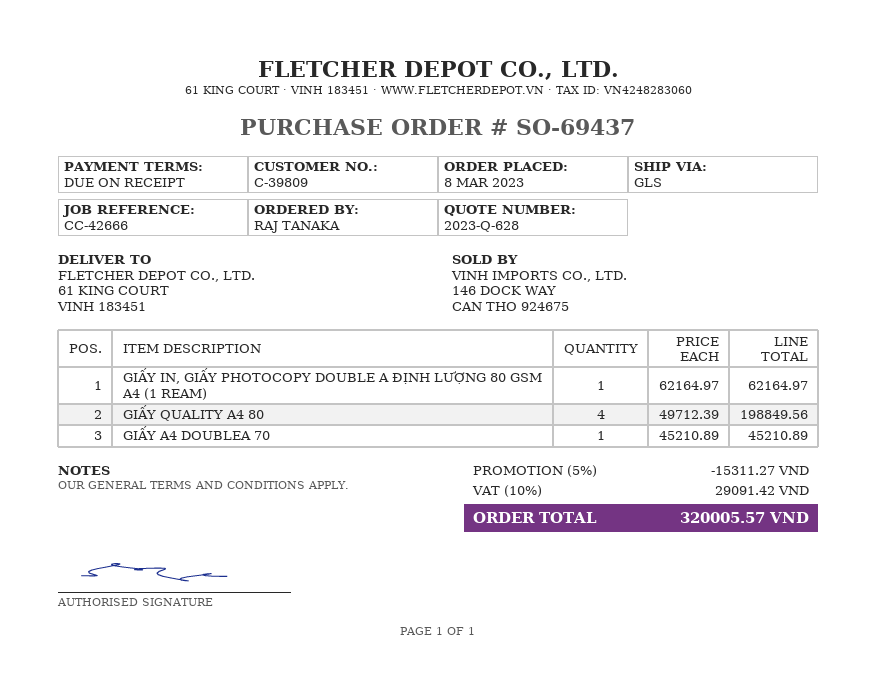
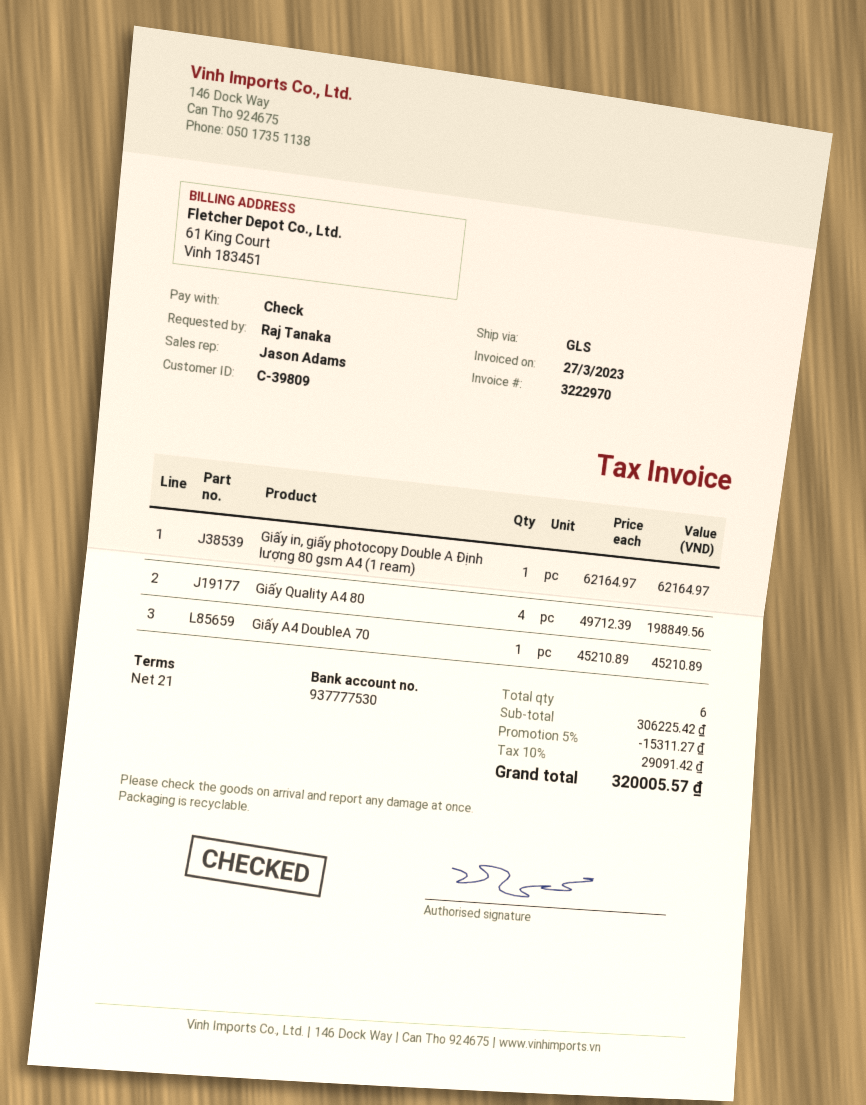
payment terms: on receipt -> 21 days

